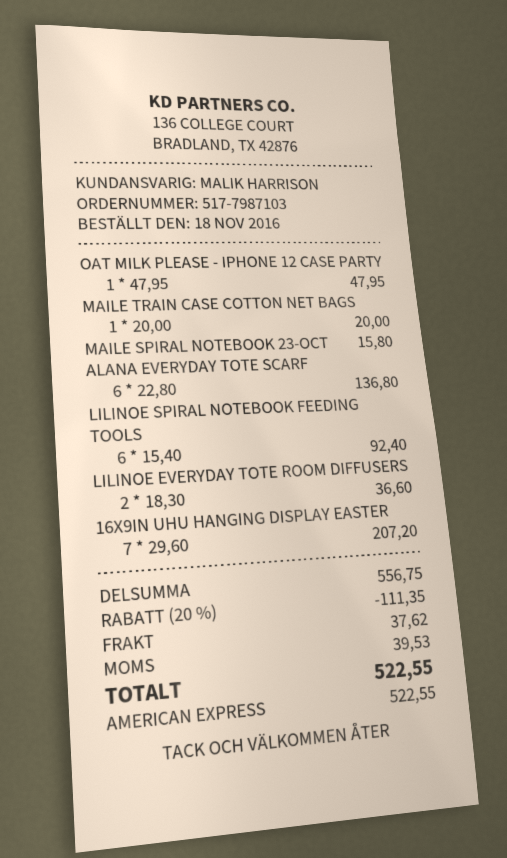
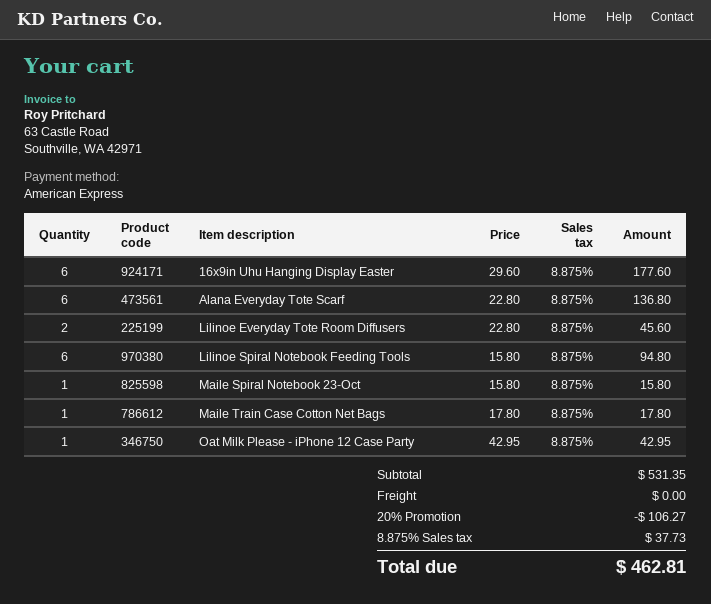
OAT MILK PLEASE - IPHONE 12 CASE PARTY: 1 x 47.95 = 47.95 -> 1 x 42.95 = 42.95
MAILE TRAIN CASE COTTON NET BAGS: 1 x 20.00 = 20.00 -> 1 x 17.80 = 17.80
LILINOE SPIRAL NOTEBOOK FEEDING TOOLS: 6 x 15.40 = 92.40 -> 6 x 15.80 = 94.80
LILINOE EVERYDAY TOTE ROOM DIFFUSERS: 2 x 18.30 = 36.60 -> 2 x 22.80 = 45.60
16X9IN UHU HANGING DISPLAY EASTER: 7 x 29.60 = 207.20 -> 6 x 29.60 = 177.60
subtotal: 556.75 -> 531.35
discount: 20% = 111.35 -> 20% = 106.27
shipping: 37.62 -> 0.00
tax: 39.53 -> 37.73
total: 522.55 -> 462.81

